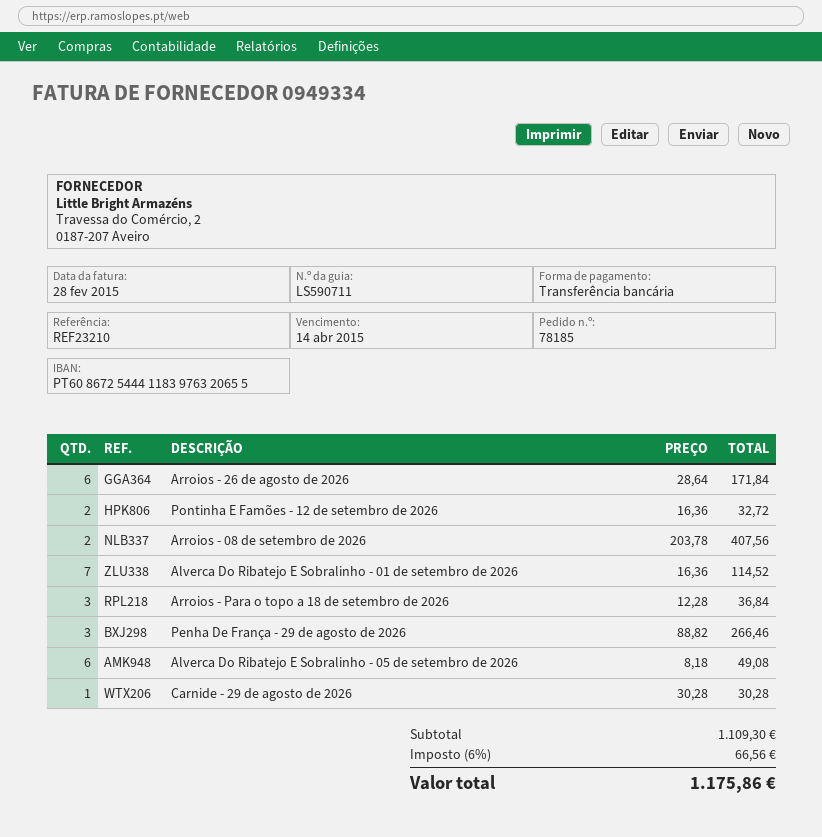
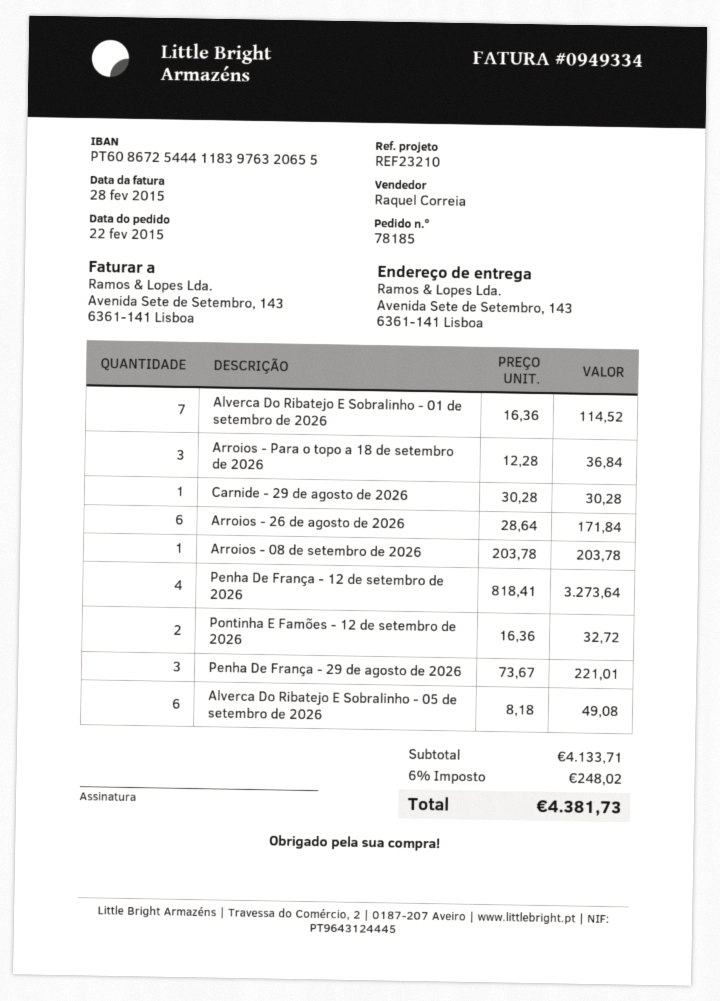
Arroios - 08 de setembro de 2026: 2 x 203.78 = 407.56 -> 1 x 203.78 = 203.78
Penha De França - 29 de agosto de 2026: 3 x 88.82 = 266.46 -> 3 x 73.67 = 221.01
Penha De França - 12 de setembro de 2026: none -> 4 x 818.41 = 3273.64
subtotal: 1109.30 -> 4133.71
tax: 6% = 66.56 -> 6% = 248.02
total: 1175.86 -> 4381.73

